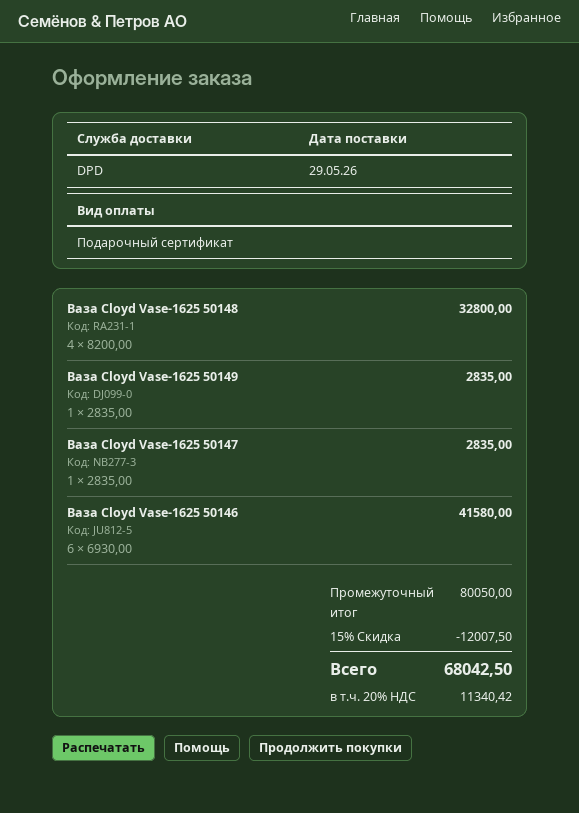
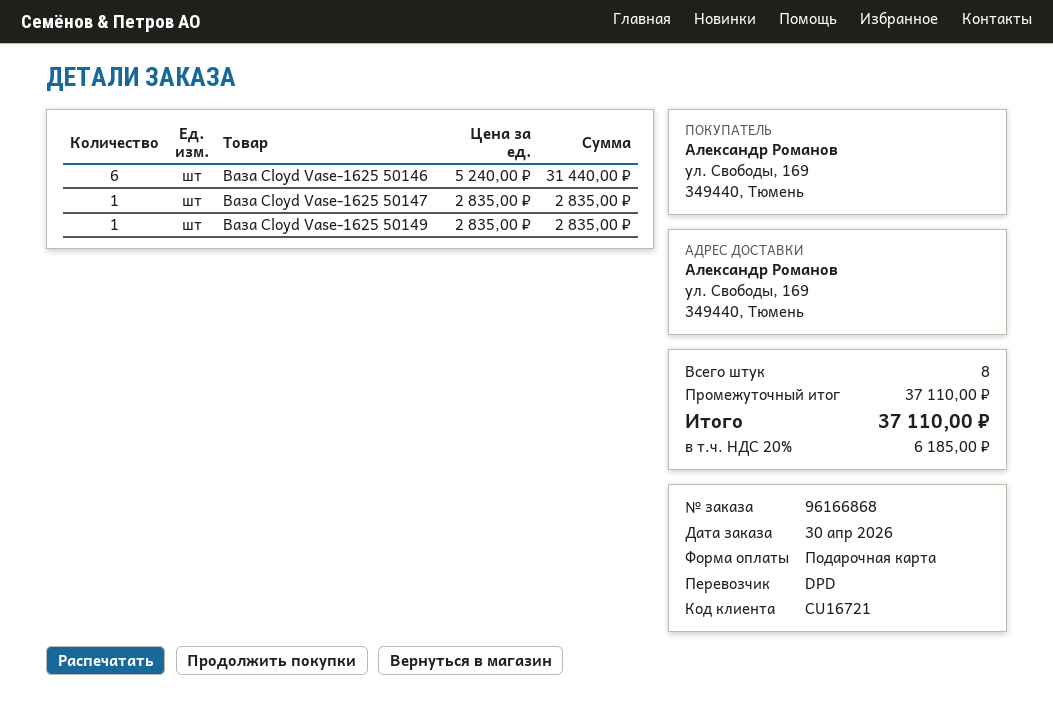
Ваза Cloyd Vase-1625 50148: 4 x 8200.00 = 32800.00 -> none
Ваза Cloyd Vase-1625 50146: 6 x 6930.00 = 41580.00 -> 6 x 5240.00 = 31440.00
subtotal: 80050.00 -> 37110.00
discount: 15% = 12007.50 -> none
tax: 20% = 11340.42 -> 20% = 6185.00
total: 68042.50 -> 37110.00

